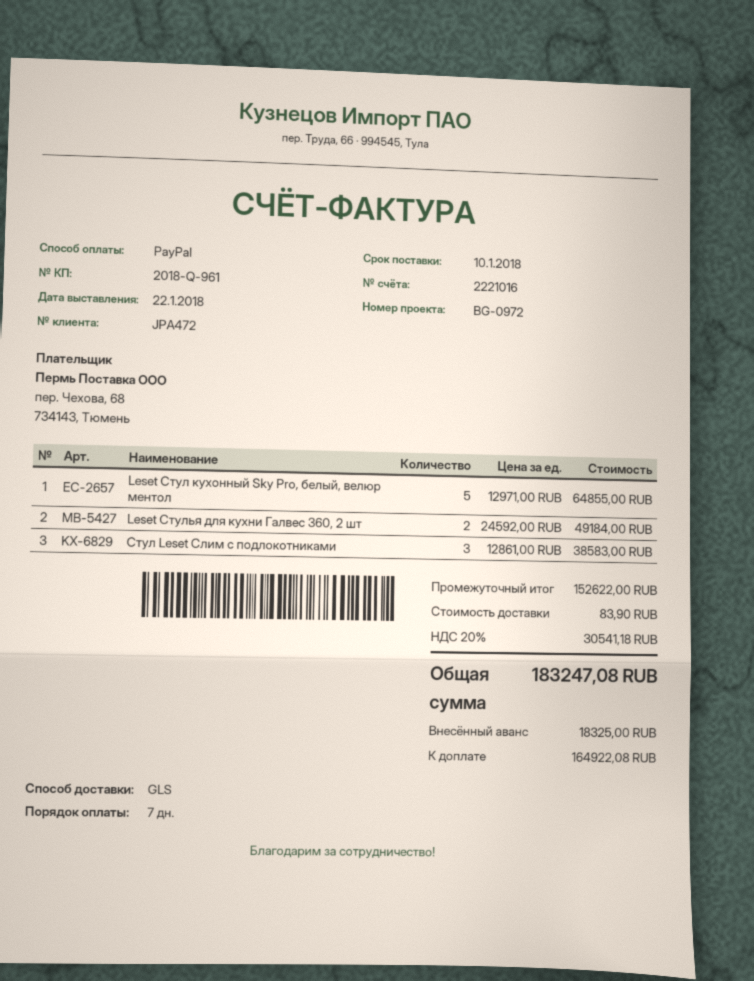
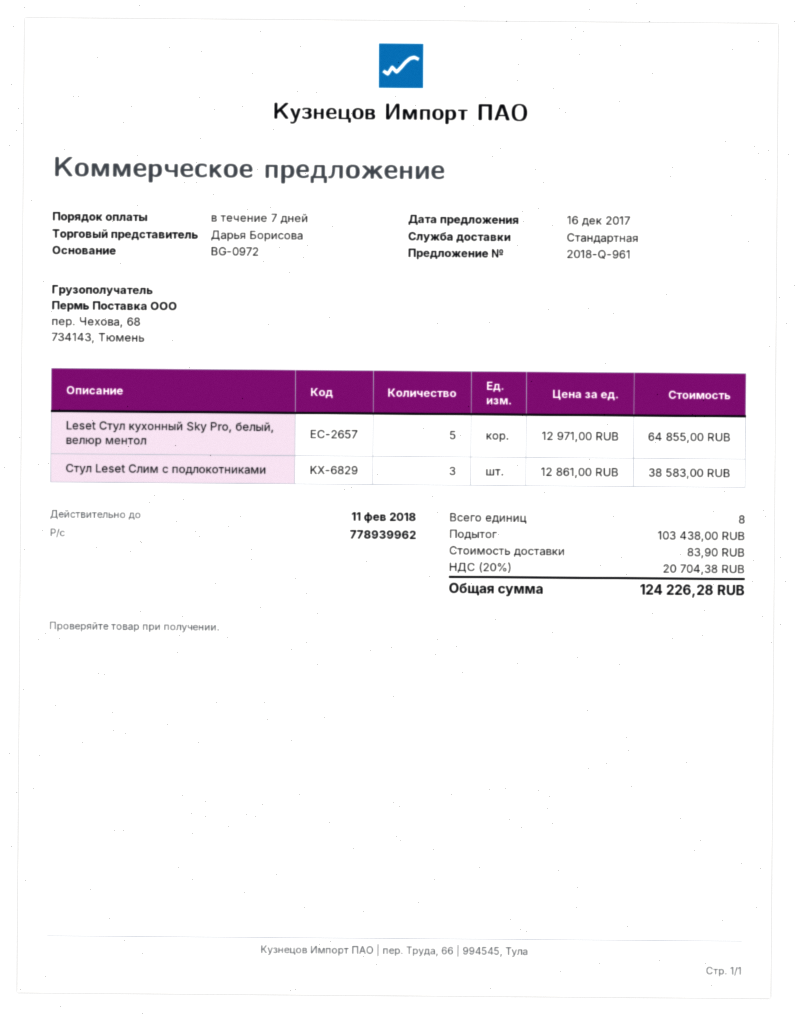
shipping method: GLS -> standard
Leset Стулья для кухни Галвес 360, 2 шт: 2 x 24592.00 = 49184.00 -> none
subtotal: 152622.00 -> 103438.00
tax: 20% = 30541.18 -> 20% = 20704.38
total: 183247.08 -> 124226.28

